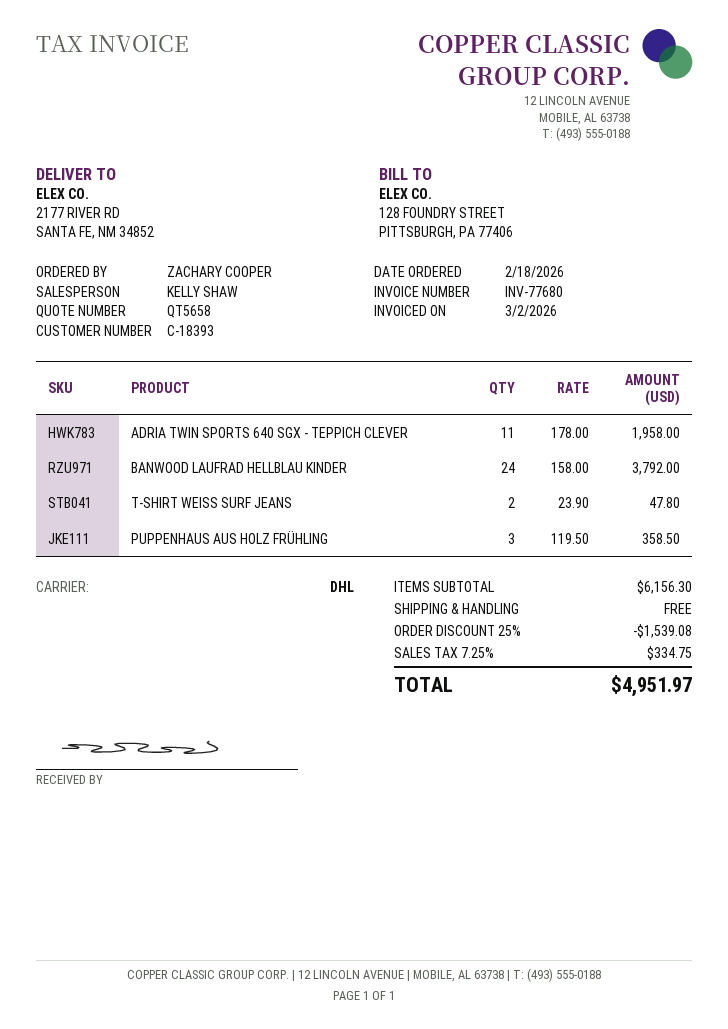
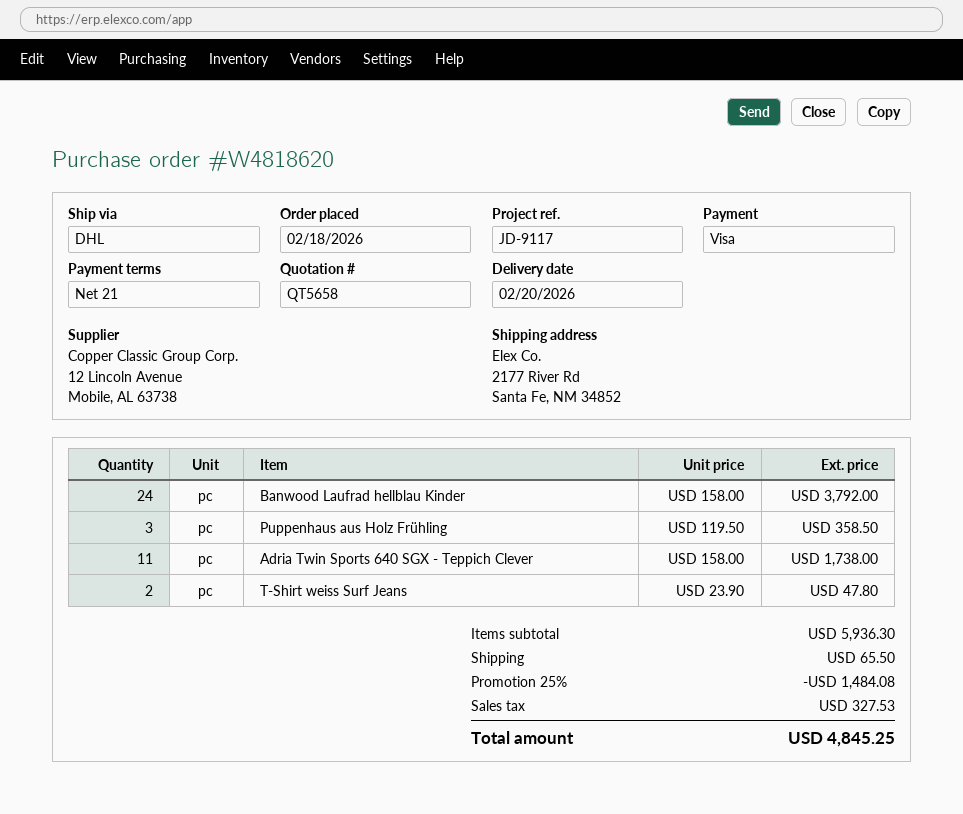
ADRIA TWIN SPORTS 640 SGX - TEPPICH CLEVER: 11 x 178.00 = 1958.00 -> 11 x 158.00 = 1738.00
subtotal: 6156.30 -> 5936.30
discount: 25% = 1539.08 -> 25% = 1484.08
shipping: 0.00 -> 65.50
tax: 334.75 -> 327.53
total: 4951.97 -> 4845.25

